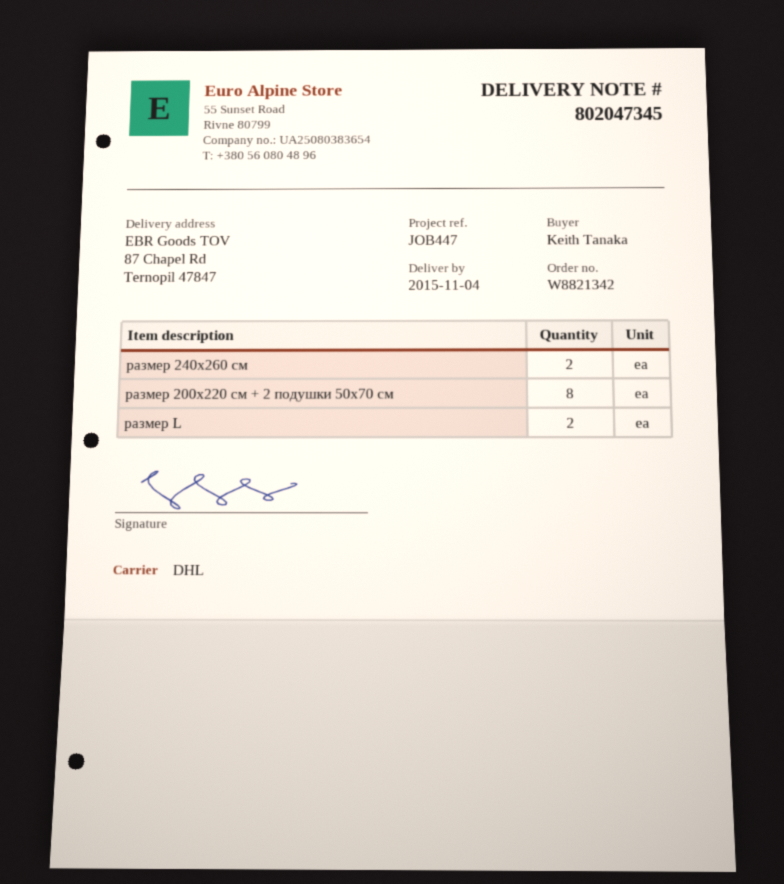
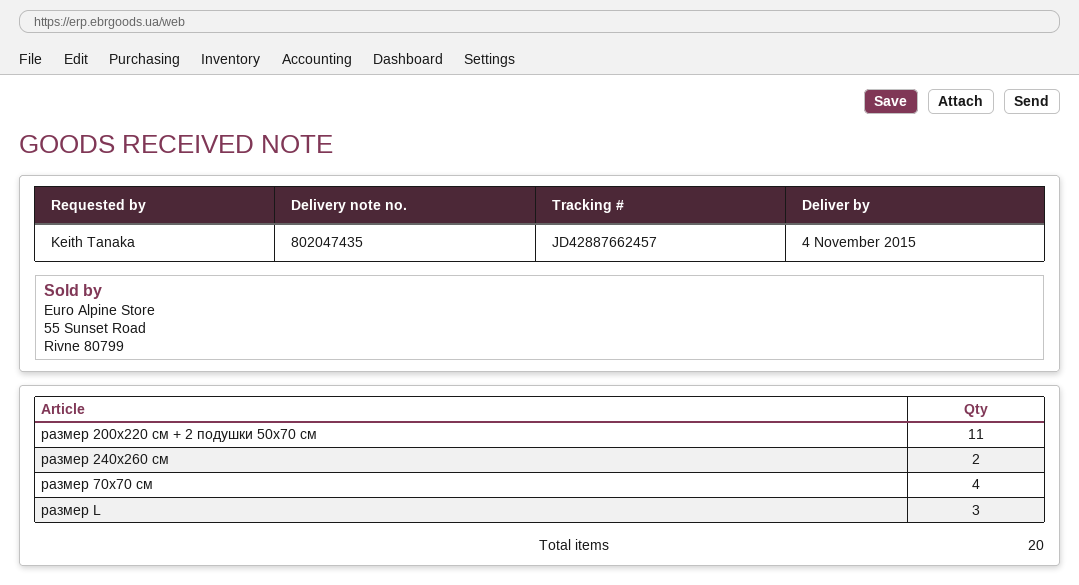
delivery note number: 802047345 -> 802047435
размер 200х220 см + 2 подушки 50х70 см: 8 -> 11
размер L: 2 -> 3
размер 70х70 см: none -> 4

